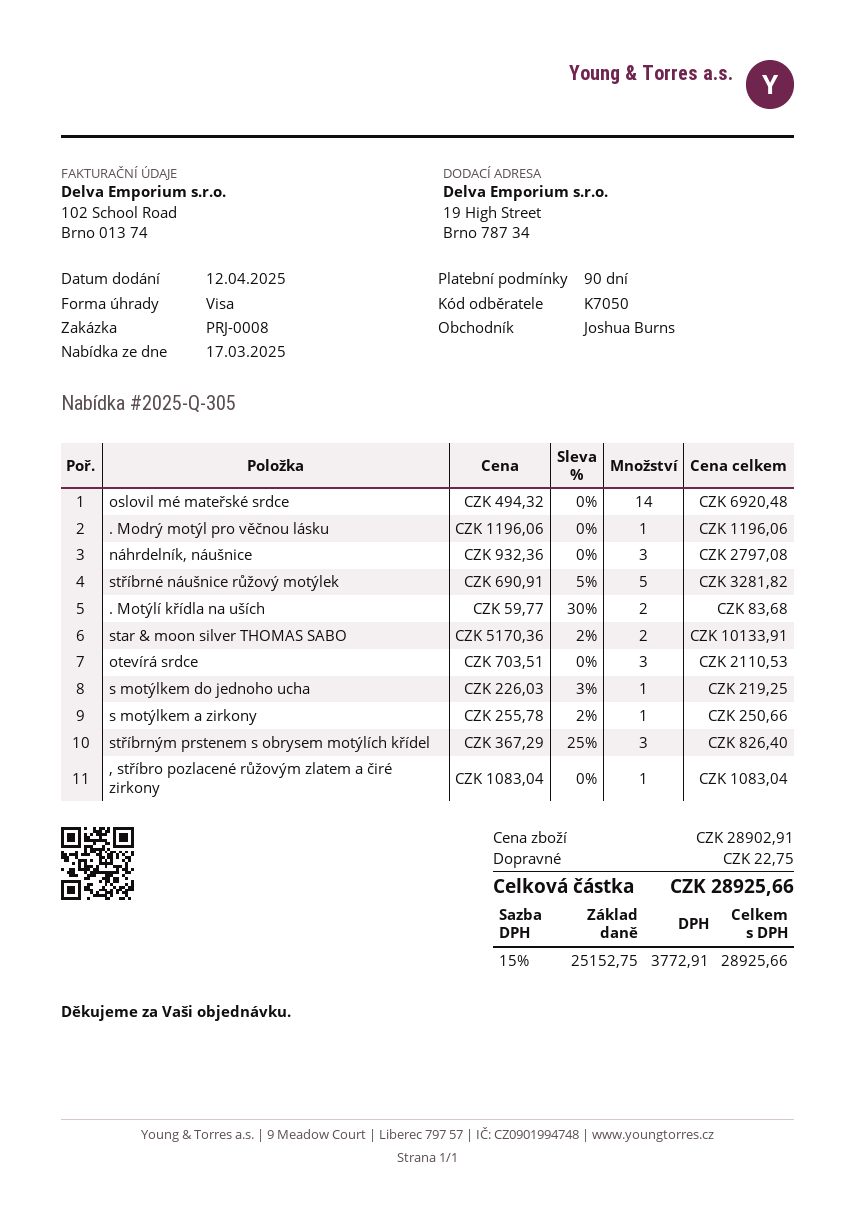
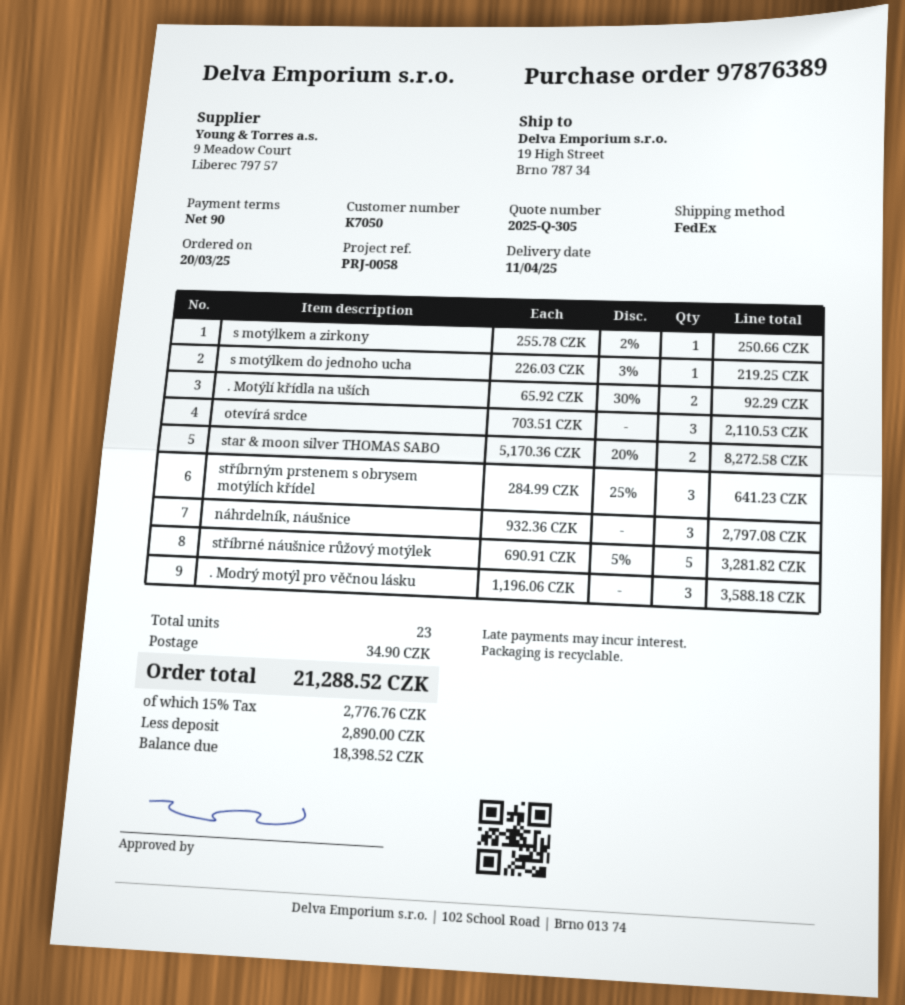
delivery date: 2025-04-12 -> 2025-04-11
reference: PRJ-0008 -> PRJ-0058
oslovil mé mateřské srdce: 14 x 494.32 = 6920.48 -> none
. Modrý motýl pro věčnou lásku: 1 x 1196.06 = 1196.06 -> 3 x 1196.06 = 3588.18
. Motýlí křídla na uších: 2 x 59.77 - 30% = 83.68 -> 2 x 65.92 - 30% = 92.29
star & moon silver THOMAS SABO: 2 x 5170.36 - 2% = 10133.91 -> 2 x 5170.36 - 20% = 8272.58
stříbrným prstenem s obrysem motýlích křídel: 3 x 367.29 - 25% = 826.40 -> 3 x 284.99 - 25% = 641.23
, stříbro pozlacené růžovým zlatem a čiré zirkony: 1 x 1083.04 = 1083.04 -> none
shipping: 22.75 -> 34.90
tax: 15% = 3772.91 -> 15% = 2776.76
total: 28925.66 -> 21288.52

